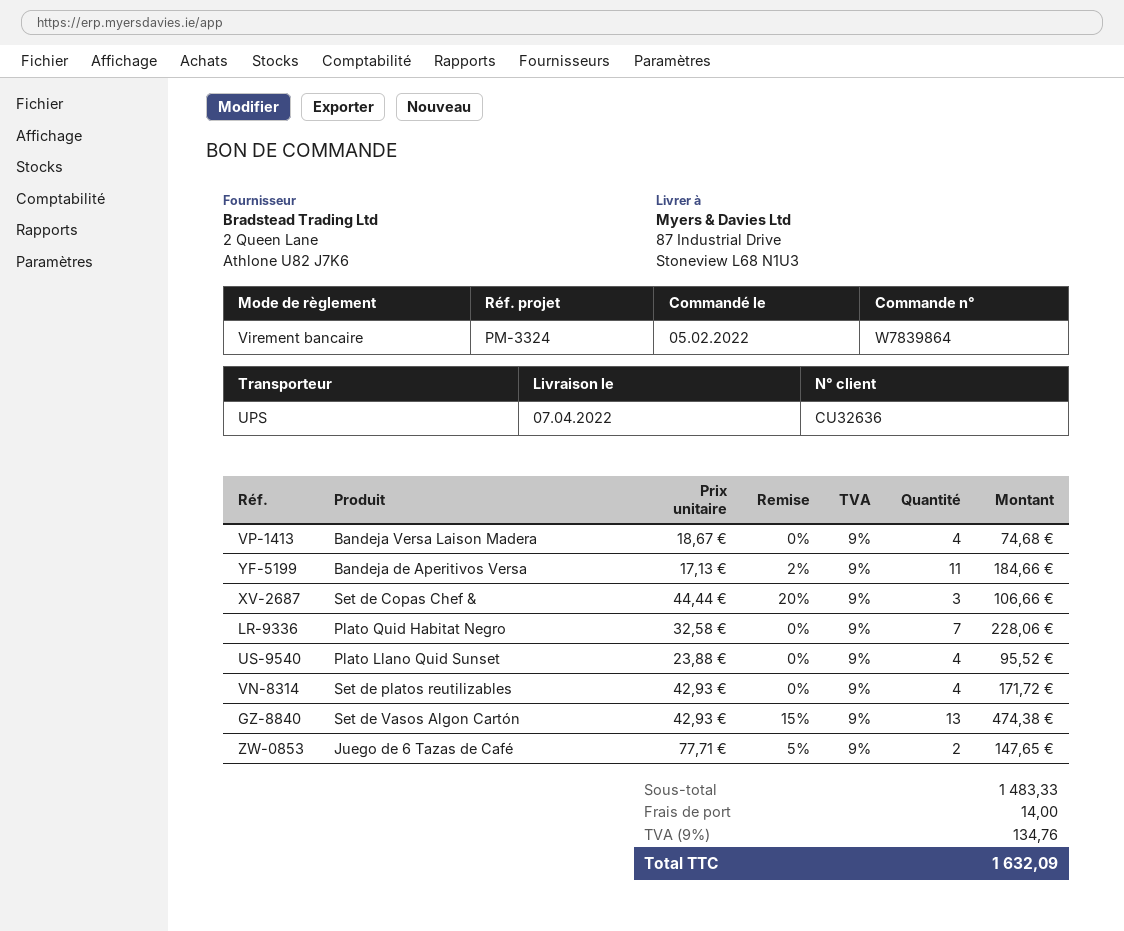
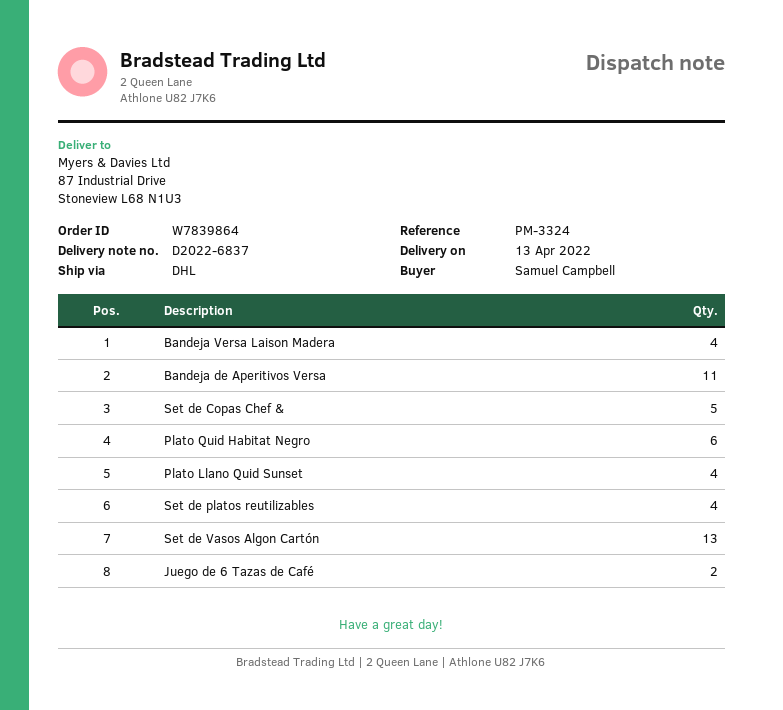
delivery date: 2022-04-07 -> 2022-04-13
shipping method: UPS -> DHL
Set de Copas Chef &: 3 -> 5
Plato Quid Habitat Negro: 7 -> 6

